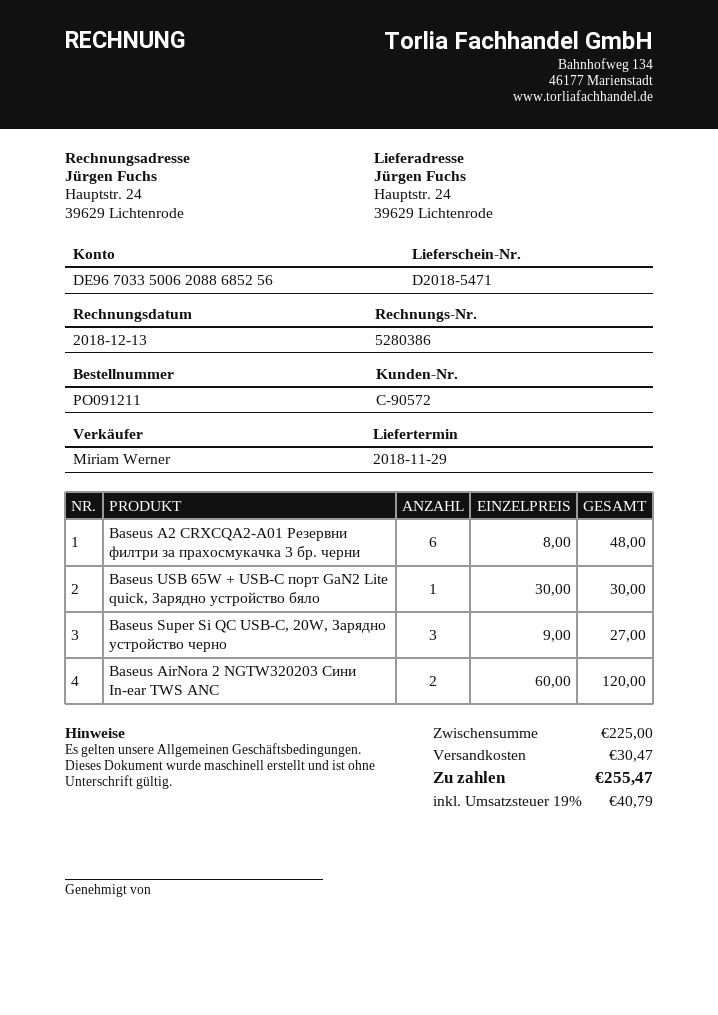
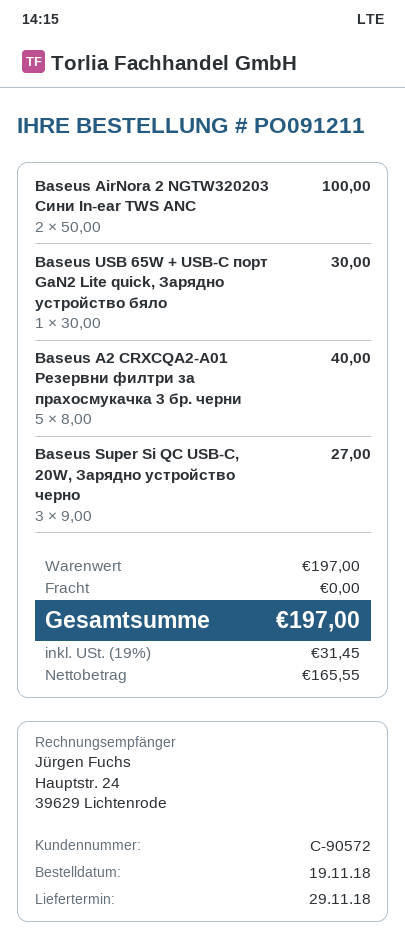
Baseus A2 CRXCQA2-A01 Резервни филтри за прахосмукачка 3 бр. черни: 6 x 8.00 = 48.00 -> 5 x 8.00 = 40.00
Baseus AirNora 2 NGTW320203 Сини In-ear TWS ANC: 2 x 60.00 = 120.00 -> 2 x 50.00 = 100.00
subtotal: 225.00 -> 197.00
shipping: 30.47 -> 0.00
tax: 19% = 40.79 -> 19% = 31.45
total: 255.47 -> 197.00

